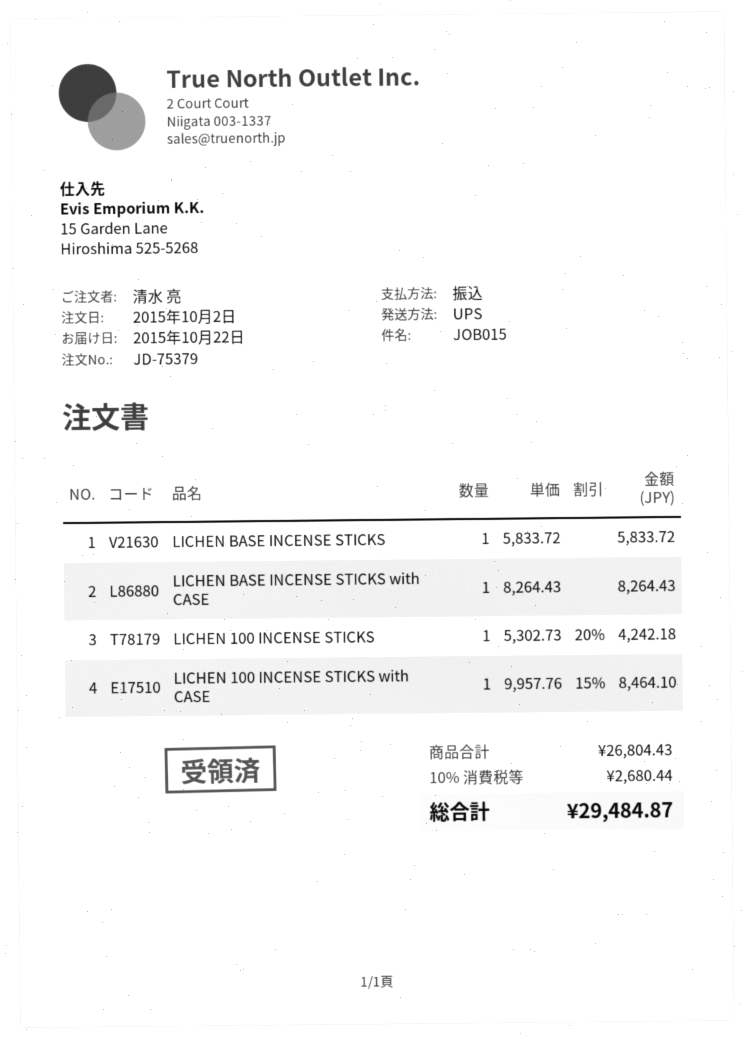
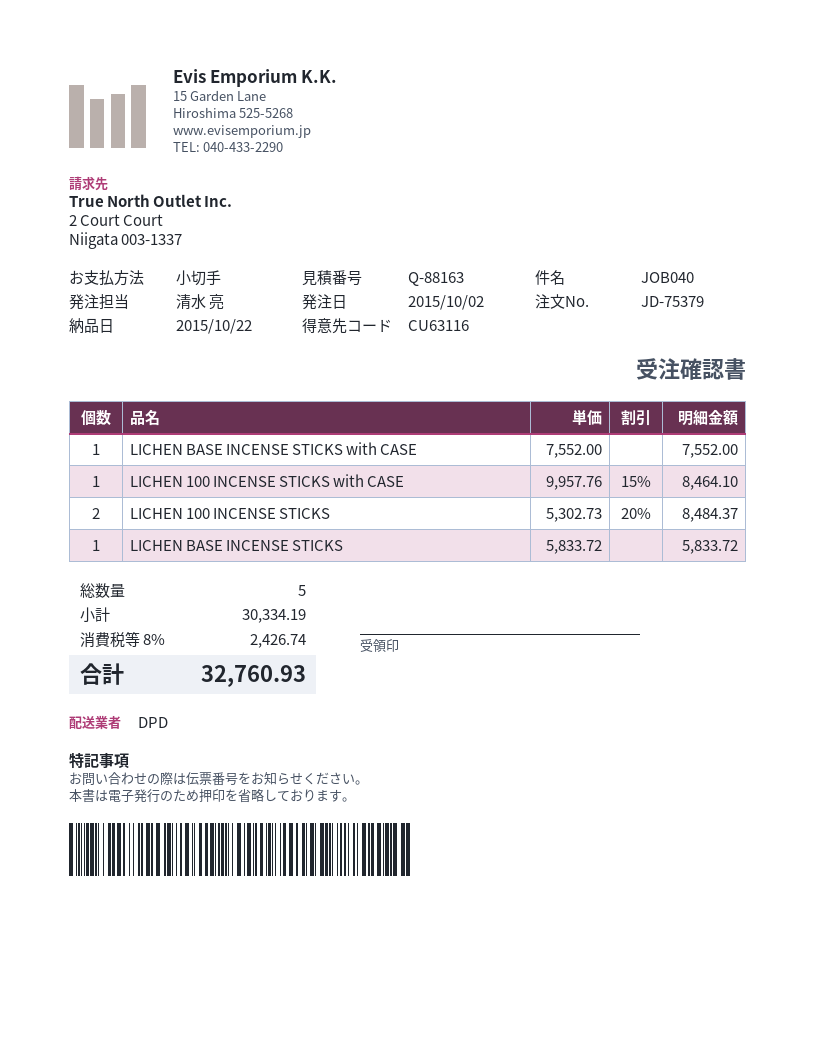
reference: JOB015 -> JOB040
payment method: bank transfer -> cheque
shipping method: UPS -> DPD
LICHEN BASE INCENSE STICKS with CASE: 1 x 8264.43 = 8264.43 -> 1 x 7552.00 = 7552.00
LICHEN 100 INCENSE STICKS: 1 x 5302.73 - 20% = 4242.18 -> 2 x 5302.73 - 20% = 8484.37
subtotal: 26804.43 -> 30334.19
tax: 10% = 2680.44 -> 8% = 2426.74
total: 29484.87 -> 32760.93

